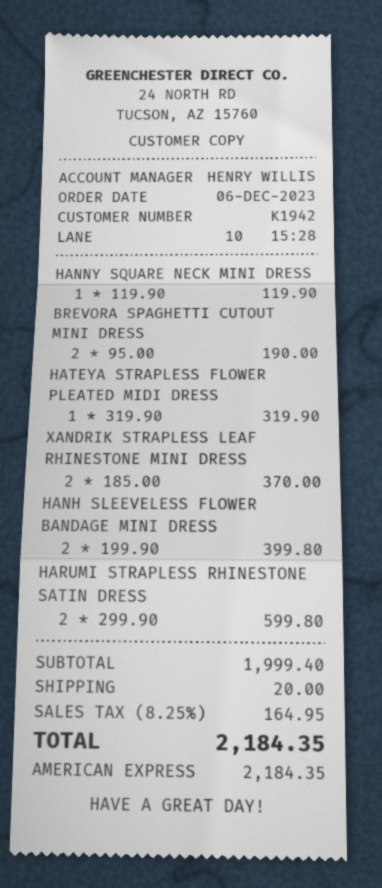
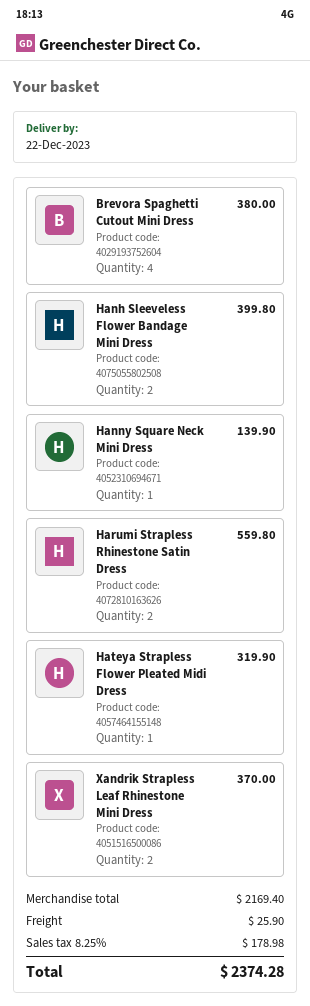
HANNY SQUARE NECK MINI DRESS: 1 for 119.90 -> 1 for 139.90
BREVORA SPAGHETTI CUTOUT MINI DRESS: 2 for 190.00 -> 4 for 380.00
HARUMI STRAPLESS RHINESTONE SATIN DRESS: 2 for 599.80 -> 2 for 559.80
subtotal: 1999.40 -> 2169.40
shipping: 20.00 -> 25.90
tax: 8.25% = 164.95 -> 8.25% = 178.98
total: 2184.35 -> 2374.28

